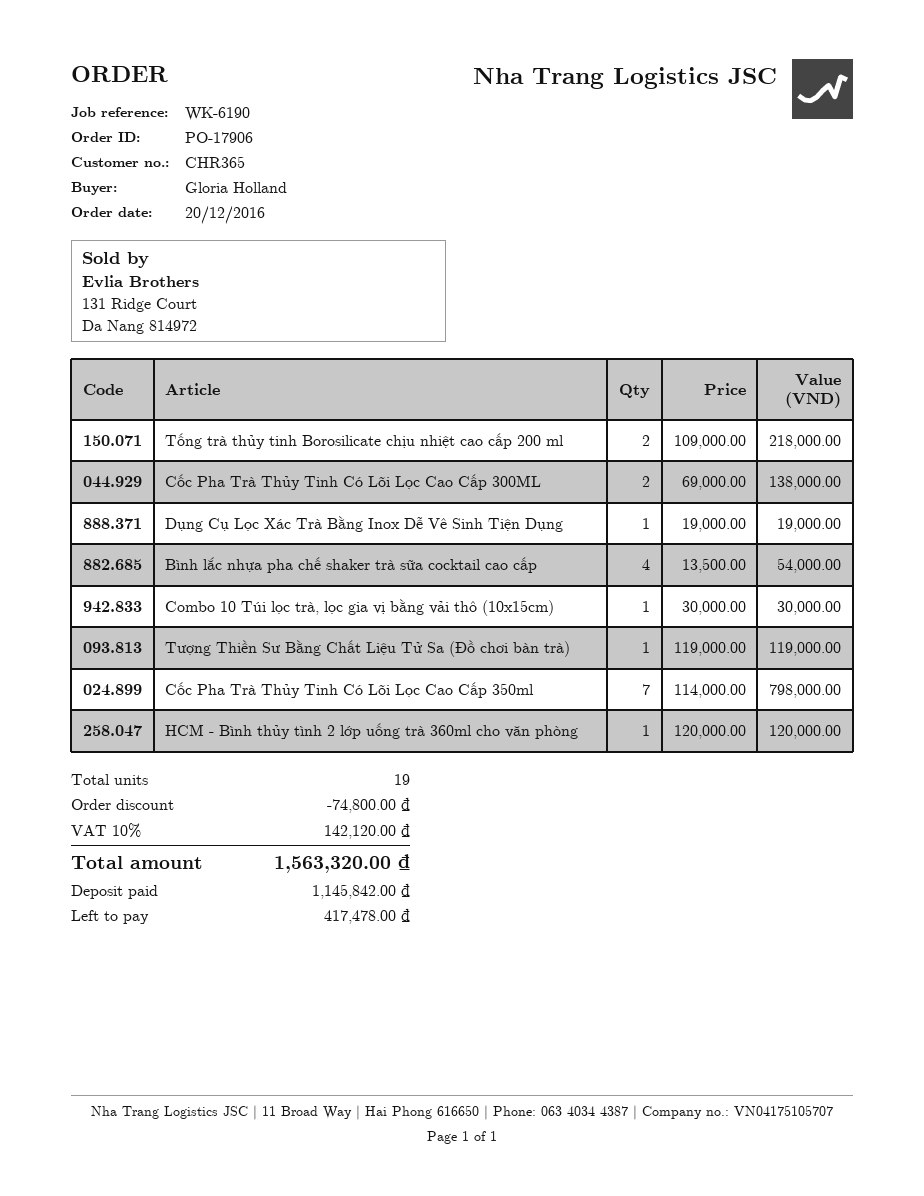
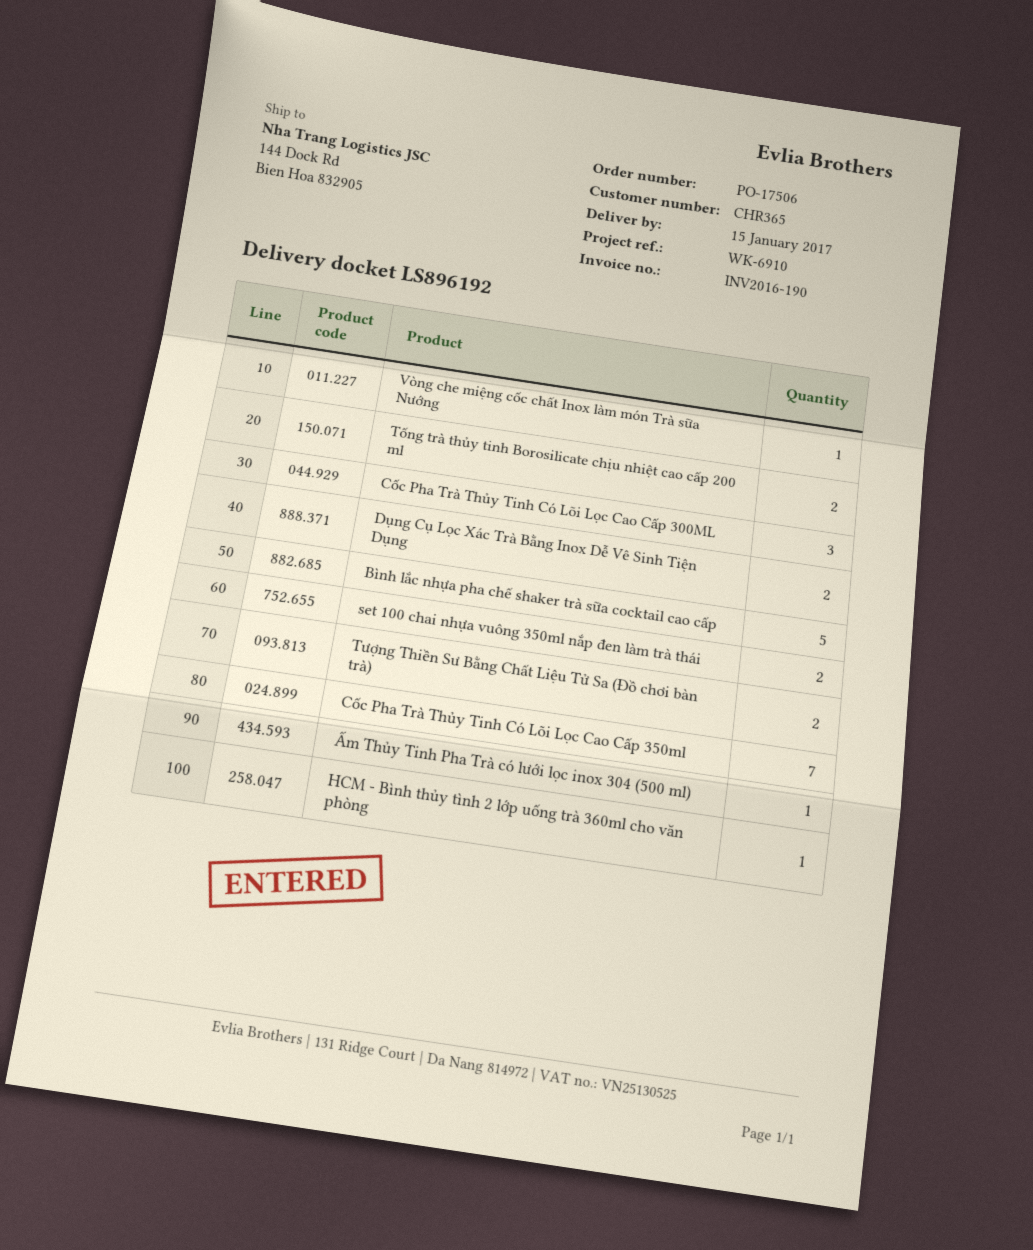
order number: PO-17906 -> PO-17506
reference: WK-6190 -> WK-6910
Cốc Pha Trà Thủy Tinh Có Lõi Lọc Cao Cấp 300ML: 2 -> 3
Dụng Cụ Lọc Xác Trà Bằng Inox Dễ Vê Sinh Tiện Dụng: 1 -> 2
Bình lắc nhựa pha chế shaker trà sữa cocktail cao cấp: 4 -> 5
Combo 10 Túi lọc trà, lọc gia vị bằng vải thô (10x15cm): 1 -> none
Tượng Thiền Sư Bằng Chất Liệu Tử Sa (Đồ chơi bàn trà): 1 -> 2
Vòng che miệng cốc chất Inox làm món Trà sữa Nướng: none -> 1
set 100 chai nhựa vuông 350ml nắp đen làm trà thái: none -> 2
Ấm Thủy Tinh Pha Trà có lưới lọc inox 304 (500 ml): none -> 1

